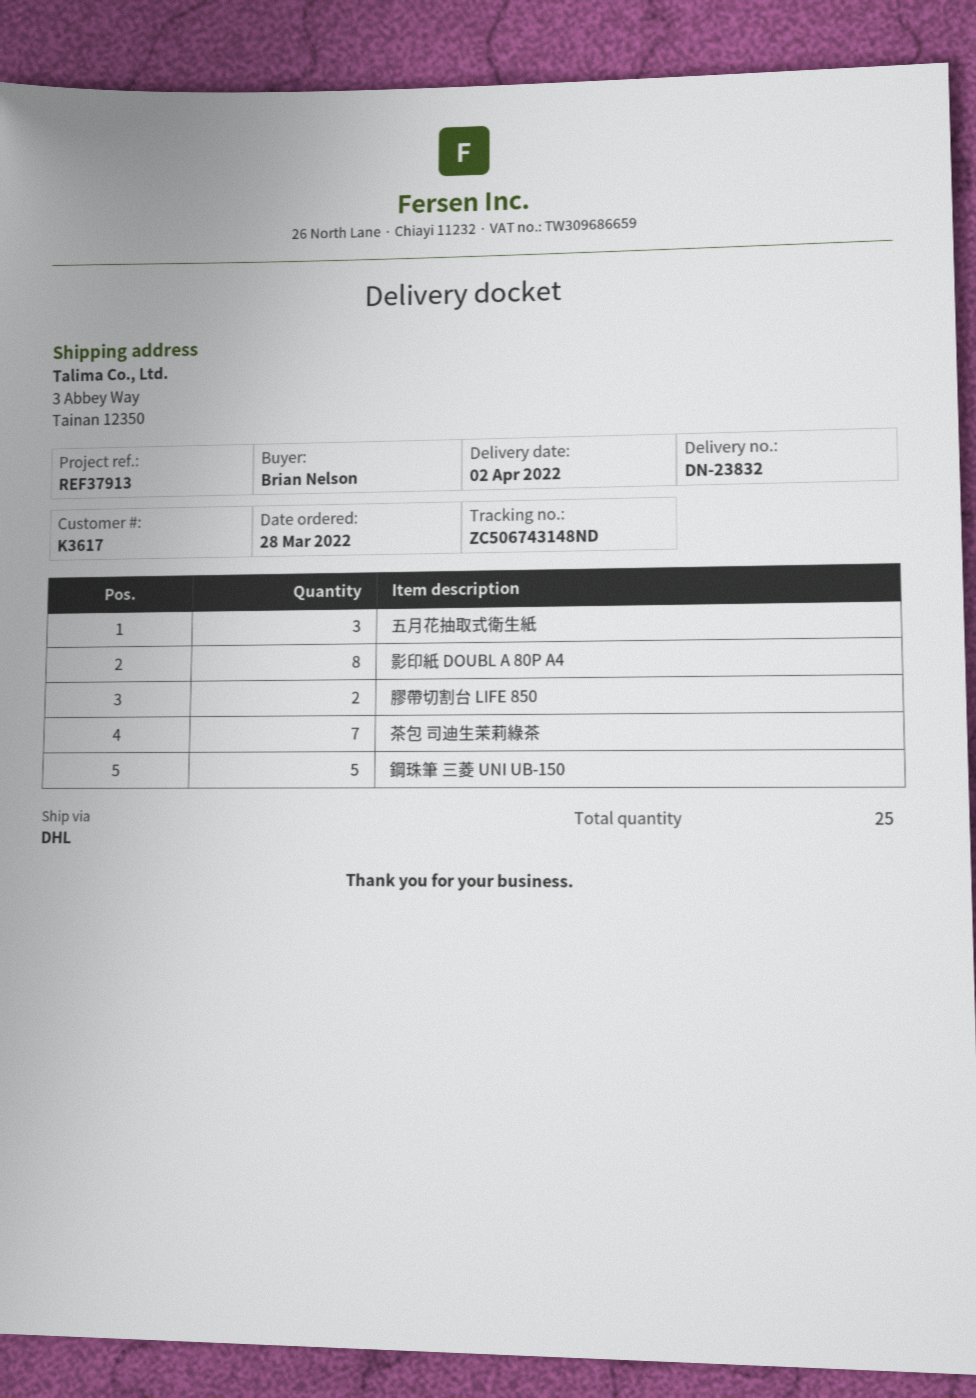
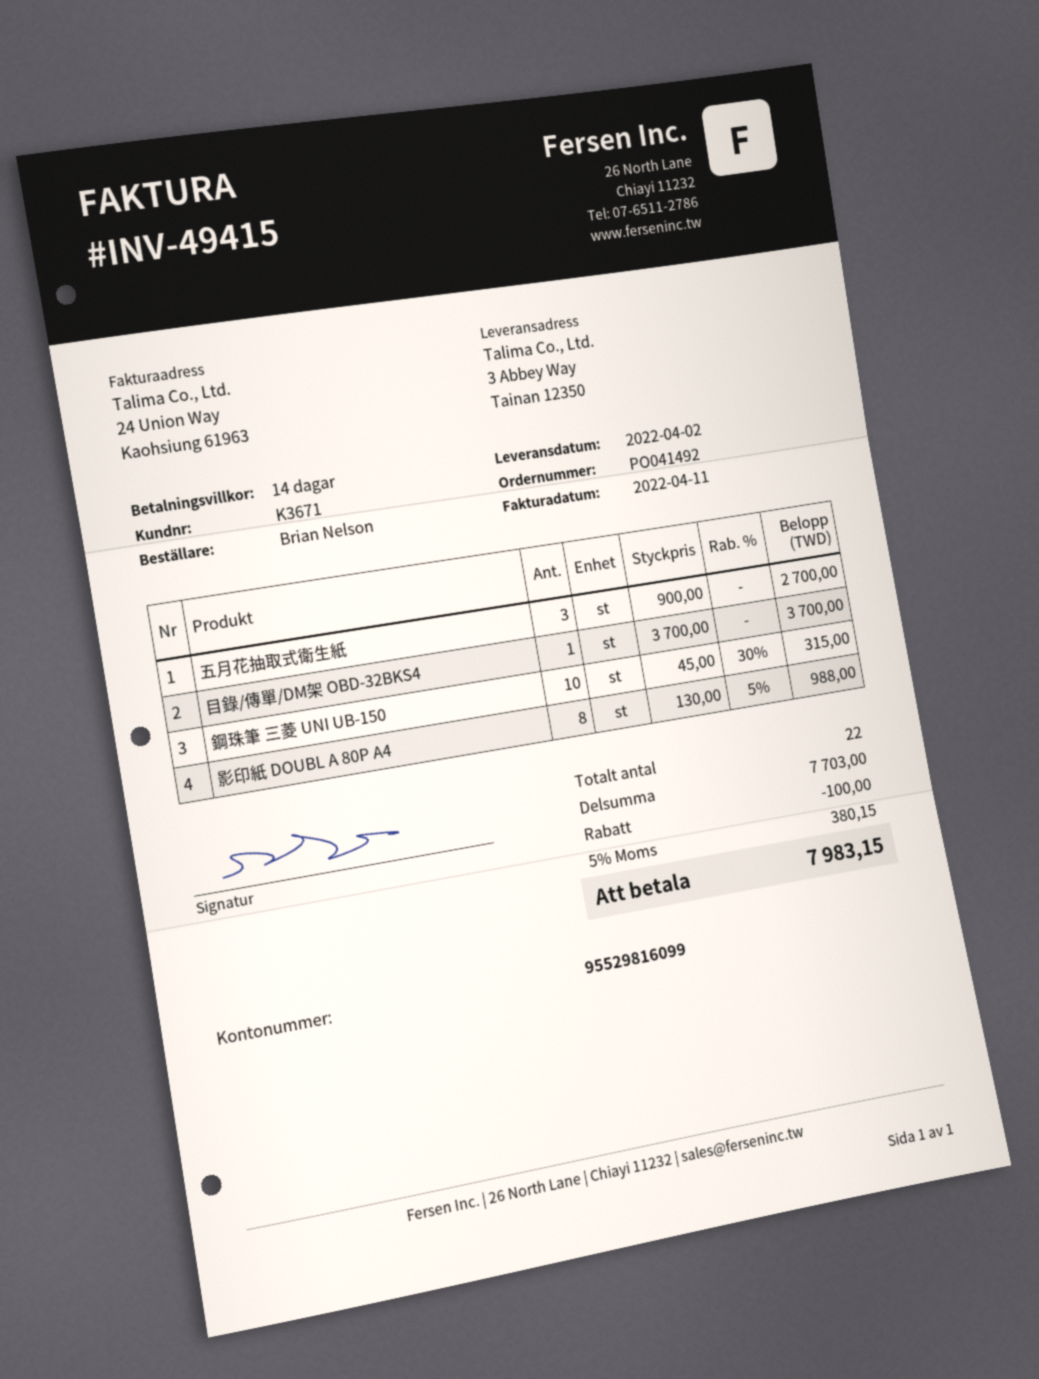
customer number: K3617 -> K3671
膠帶切割台 LIFE 850: 2 -> none
茶包 司迪生茉莉綠茶: 7 -> none
鋼珠筆 三菱 UNI UB-150: 5 -> 10
目錄/傳單/DM架 OBD-32BKS4: none -> 1
total quantity: 25 -> 22

